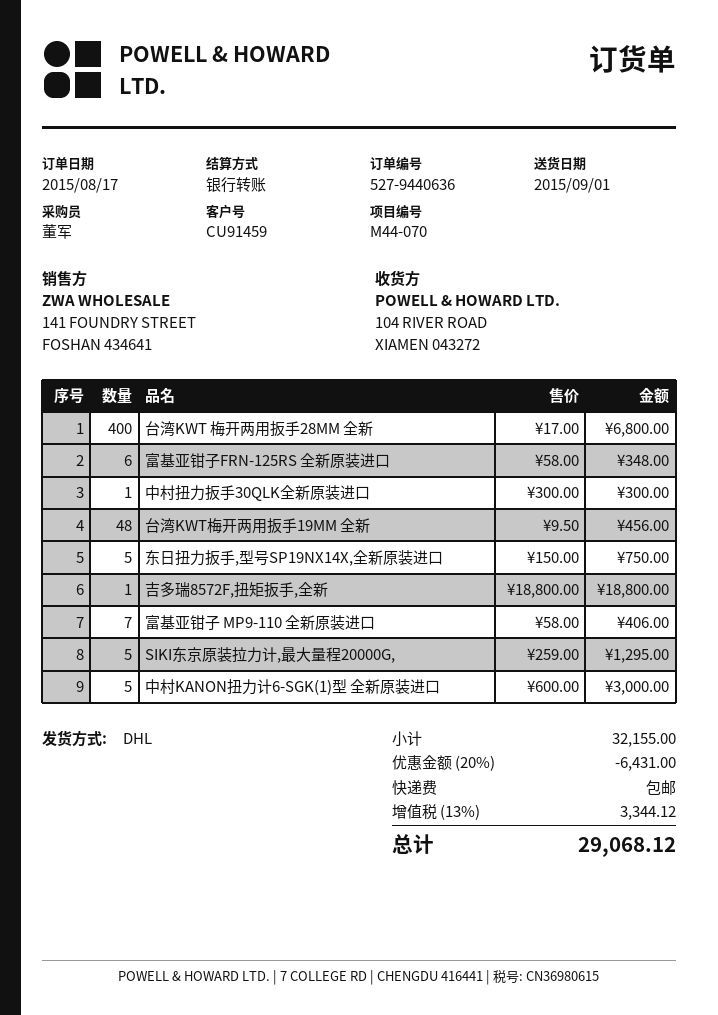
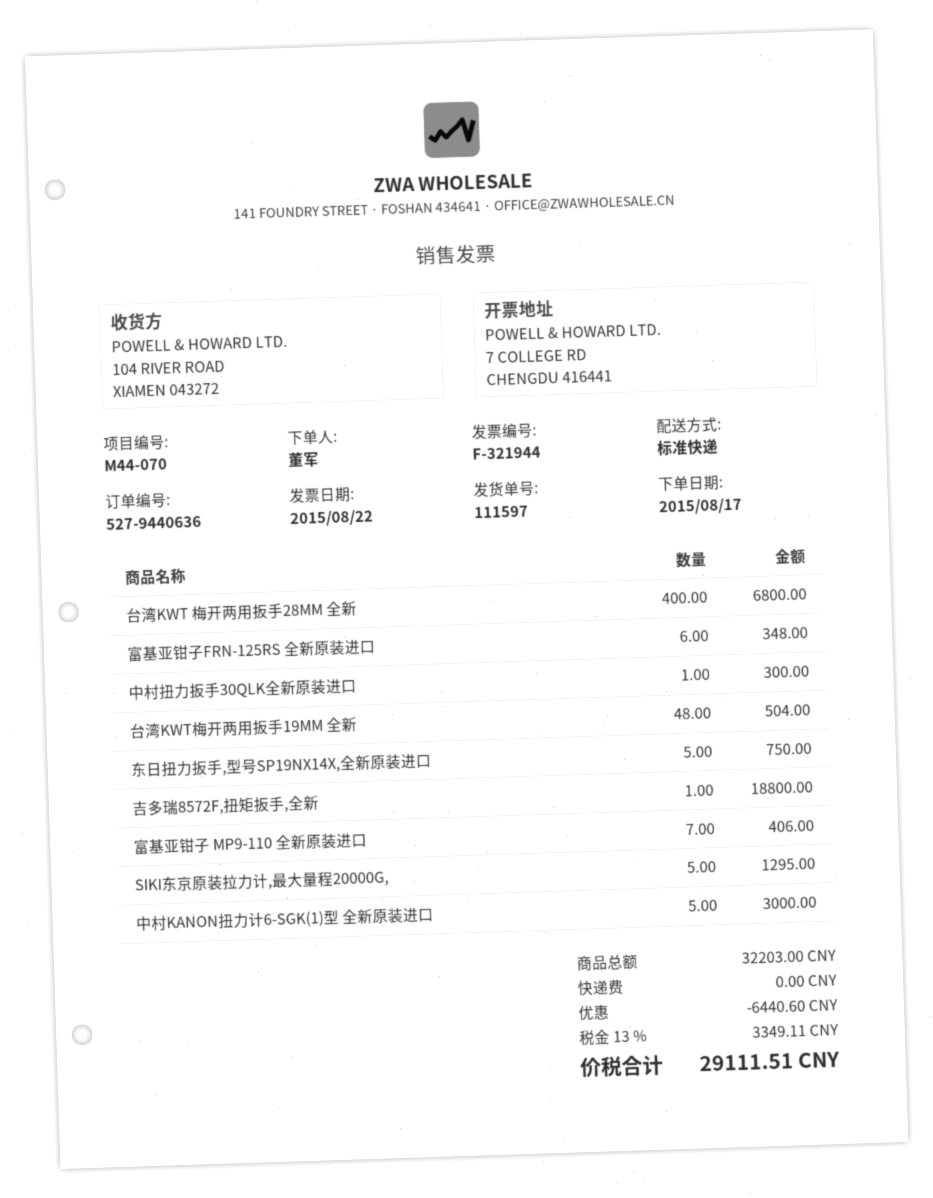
shipping method: DHL -> standard
台湾KWT梅开两用扳手19MM 全新: 48 for 456.00 -> 48 for 504.00
subtotal: 32155.00 -> 32203.00
discount: 6431.00 -> 6440.60
tax: 13% = 3344.12 -> 13% = 3349.11
total: 29068.12 -> 29111.51

